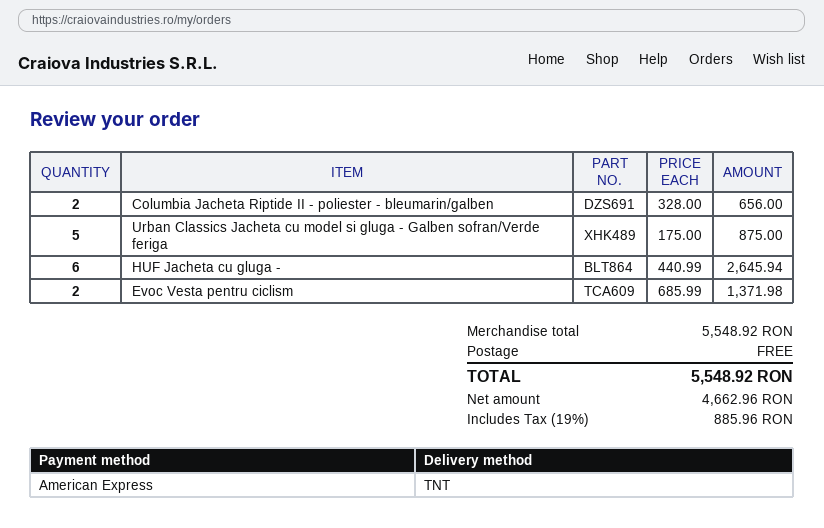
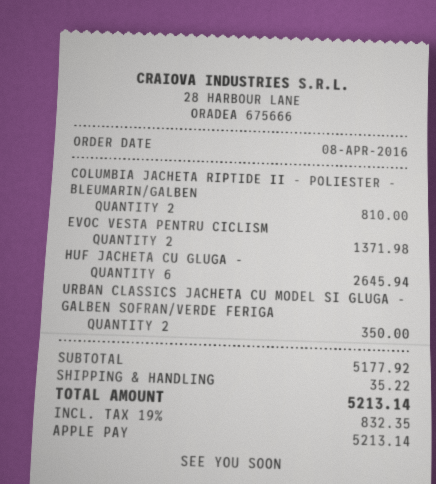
payment method: American Express -> Apple Pay
Columbia Jacheta Riptide II - poliester - bleumarin/galben: 2 for 656.00 -> 2 for 810.00
Urban Classics Jacheta cu model si gluga - Galben sofran/Verde feriga: 5 for 875.00 -> 2 for 350.00
subtotal: 5548.92 -> 5177.92
shipping: 0.00 -> 35.22
tax: 19% = 885.96 -> 19% = 832.35
total: 5548.92 -> 5213.14

